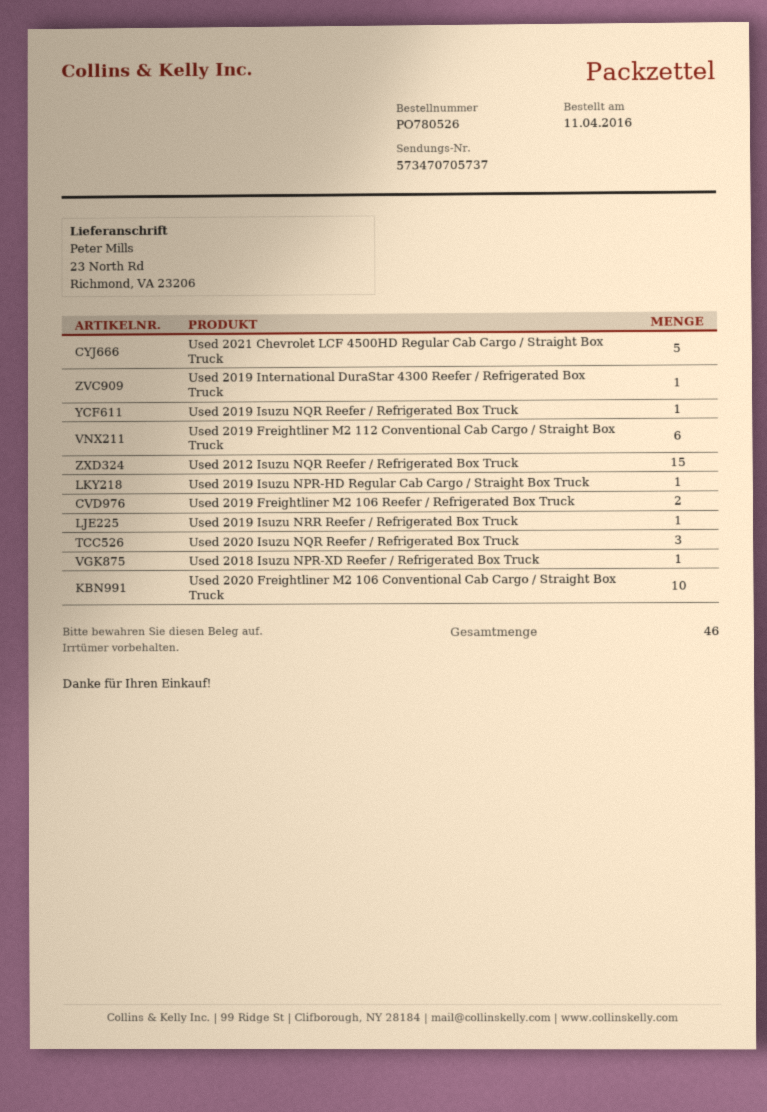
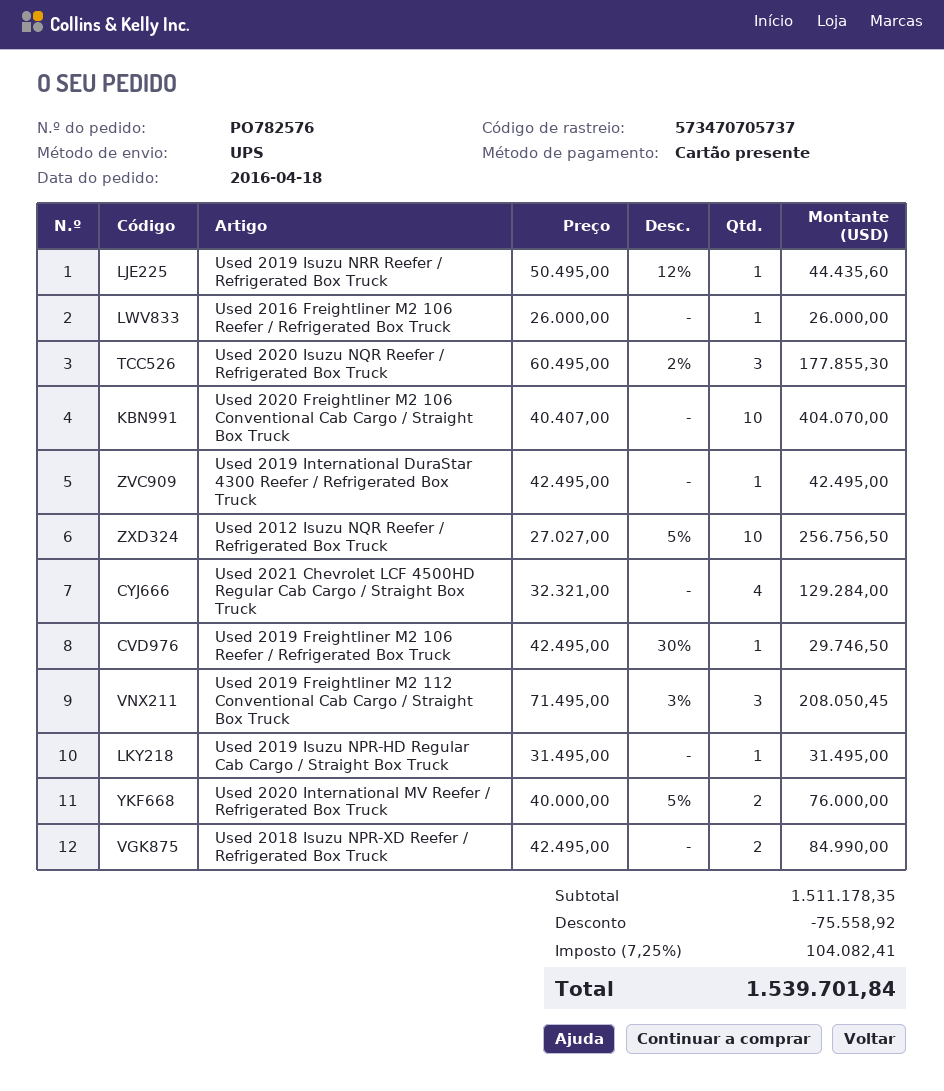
order number: PO780526 -> PO782576
order date: 2016-04-11 -> 2016-04-18
Used 2021 Chevrolet LCF 4500HD Regular Cab Cargo / Straight Box Truck: 5 -> 4
Used 2019 Isuzu NQR Reefer / Refrigerated Box Truck: 1 -> none
Used 2019 Freightliner M2 112 Conventional Cab Cargo / Straight Box Truck: 6 -> 3
Used 2012 Isuzu NQR Reefer / Refrigerated Box Truck: 15 -> 10
Used 2019 Freightliner M2 106 Reefer / Refrigerated Box Truck: 2 -> 1
Used 2018 Isuzu NPR-XD Reefer / Refrigerated Box Truck: 1 -> 2
Used 2016 Freightliner M2 106 Reefer / Refrigerated Box Truck: none -> 1
Used 2020 International MV Reefer / Refrigerated Box Truck: none -> 2

